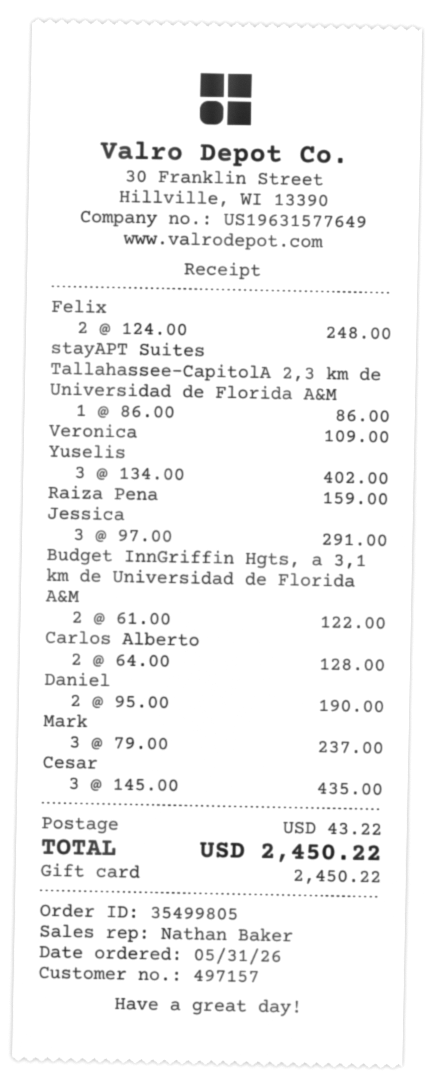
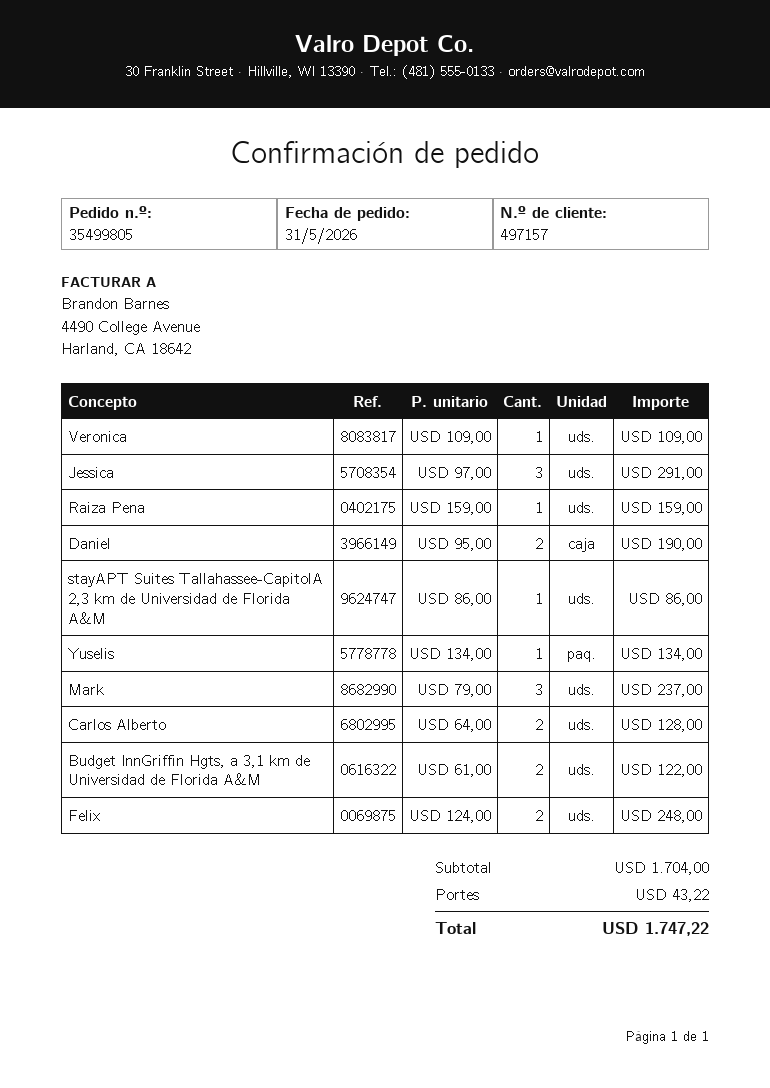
Yuselis: 3 x 134.00 = 402.00 -> 1 x 134.00 = 134.00
Cesar: 3 x 145.00 = 435.00 -> none
total: 2450.22 -> 1747.22

